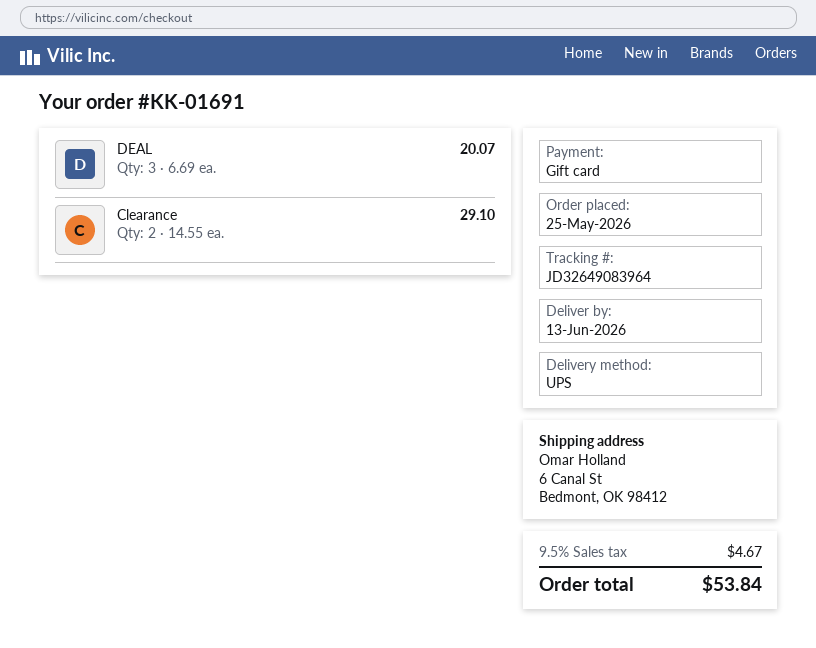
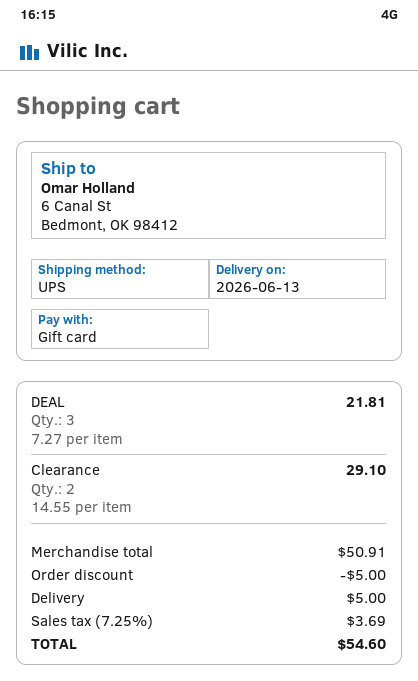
DEAL: 3 x 6.69 = 20.07 -> 3 x 7.27 = 21.81
discount: none -> 5.00
shipping: none -> 5.00
tax: 9.5% = 4.67 -> 7.25% = 3.69
total: 53.84 -> 54.60

